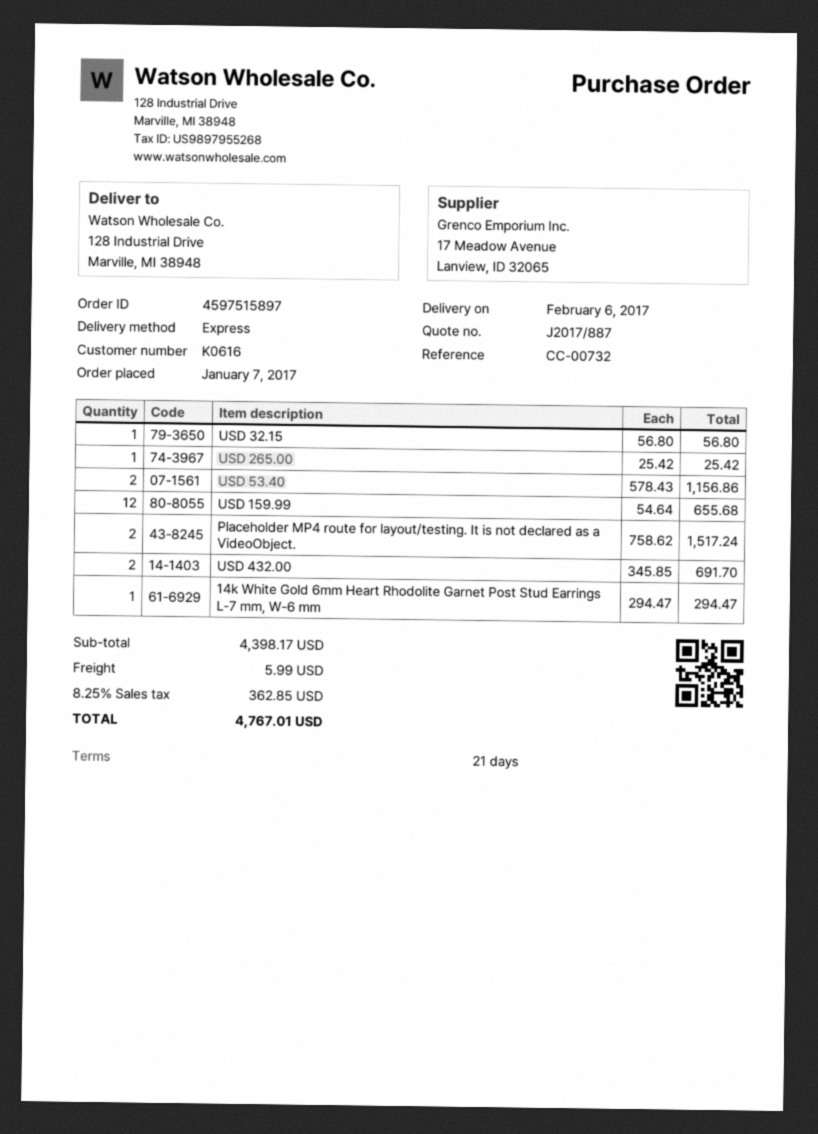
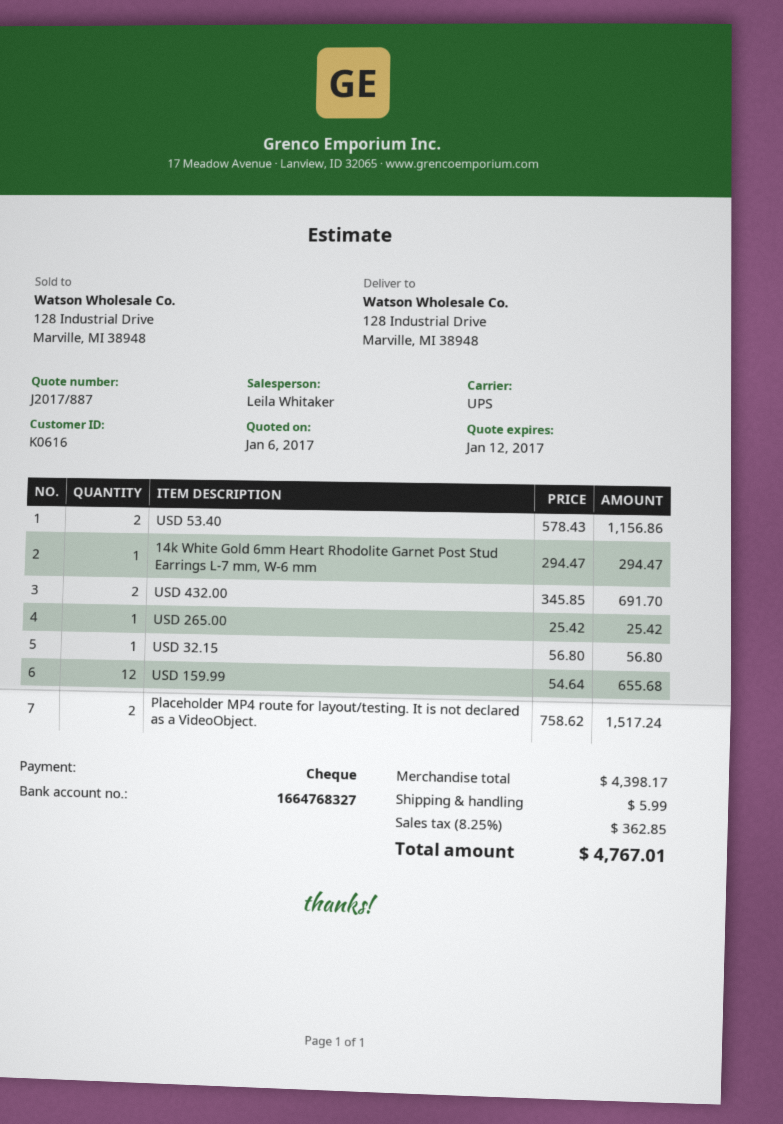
shipping method: express -> UPS

